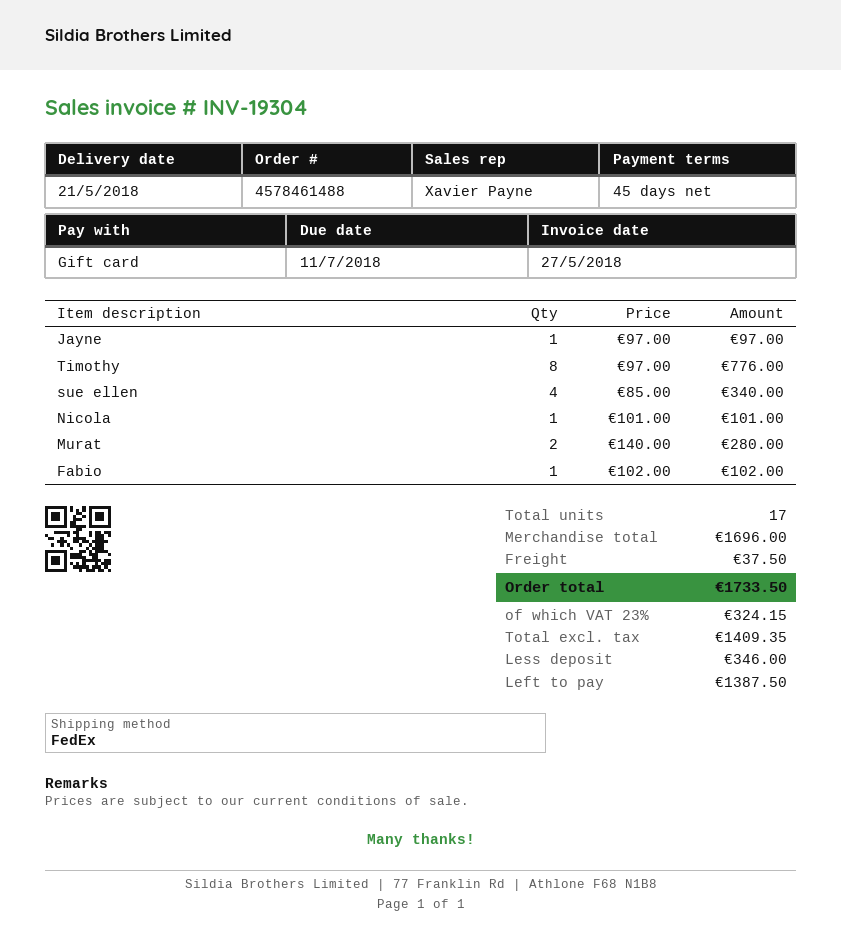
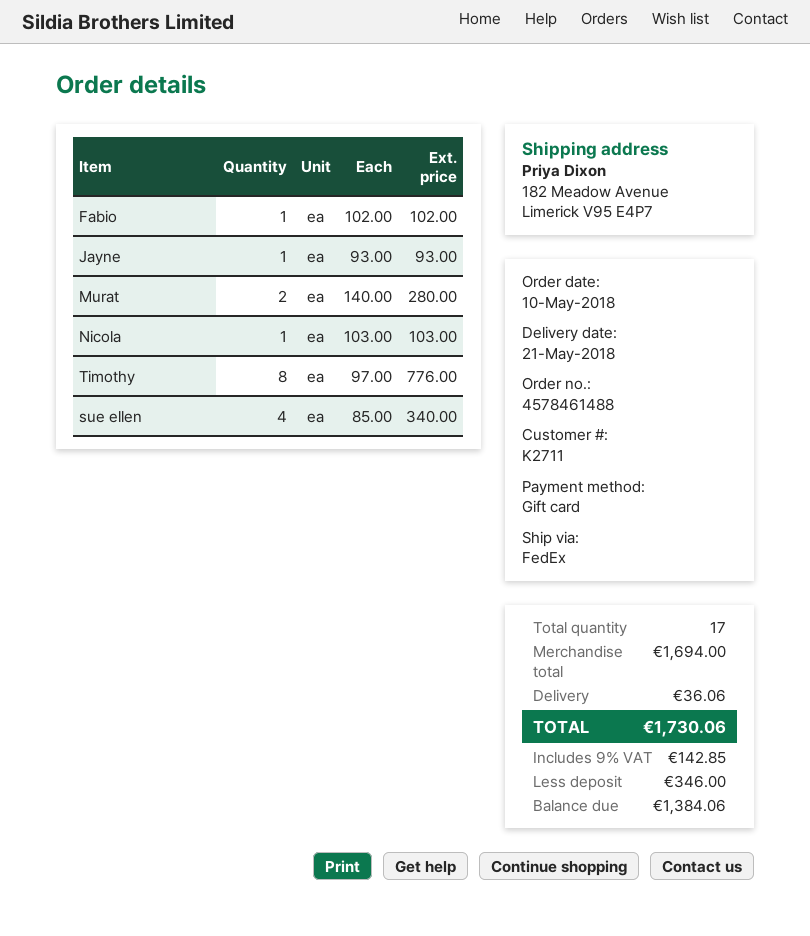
Jayne: 1 x 97.00 = 97.00 -> 1 x 93.00 = 93.00
Nicola: 1 x 101.00 = 101.00 -> 1 x 103.00 = 103.00
subtotal: 1696.00 -> 1694.00
shipping: 37.50 -> 36.06
tax: 23% = 324.15 -> 9% = 142.85
total: 1733.50 -> 1730.06
balance: 1387.50 -> 1384.06

